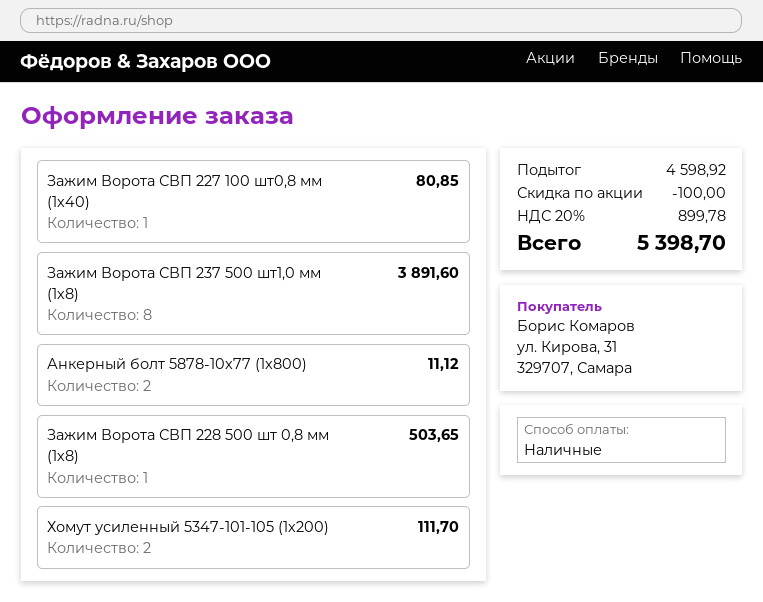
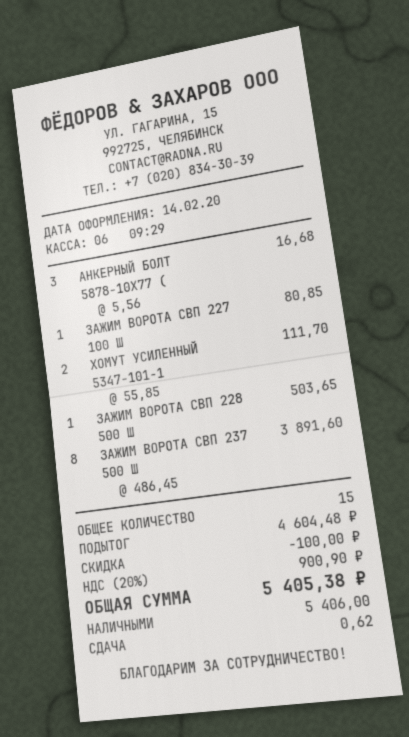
Анкерный болт 5878-10х77 (1х800): 2 for 11.12 -> 3 for 16.68
subtotal: 4598.92 -> 4604.48
tax: 20% = 899.78 -> 20% = 900.90
total: 5398.70 -> 5405.38

